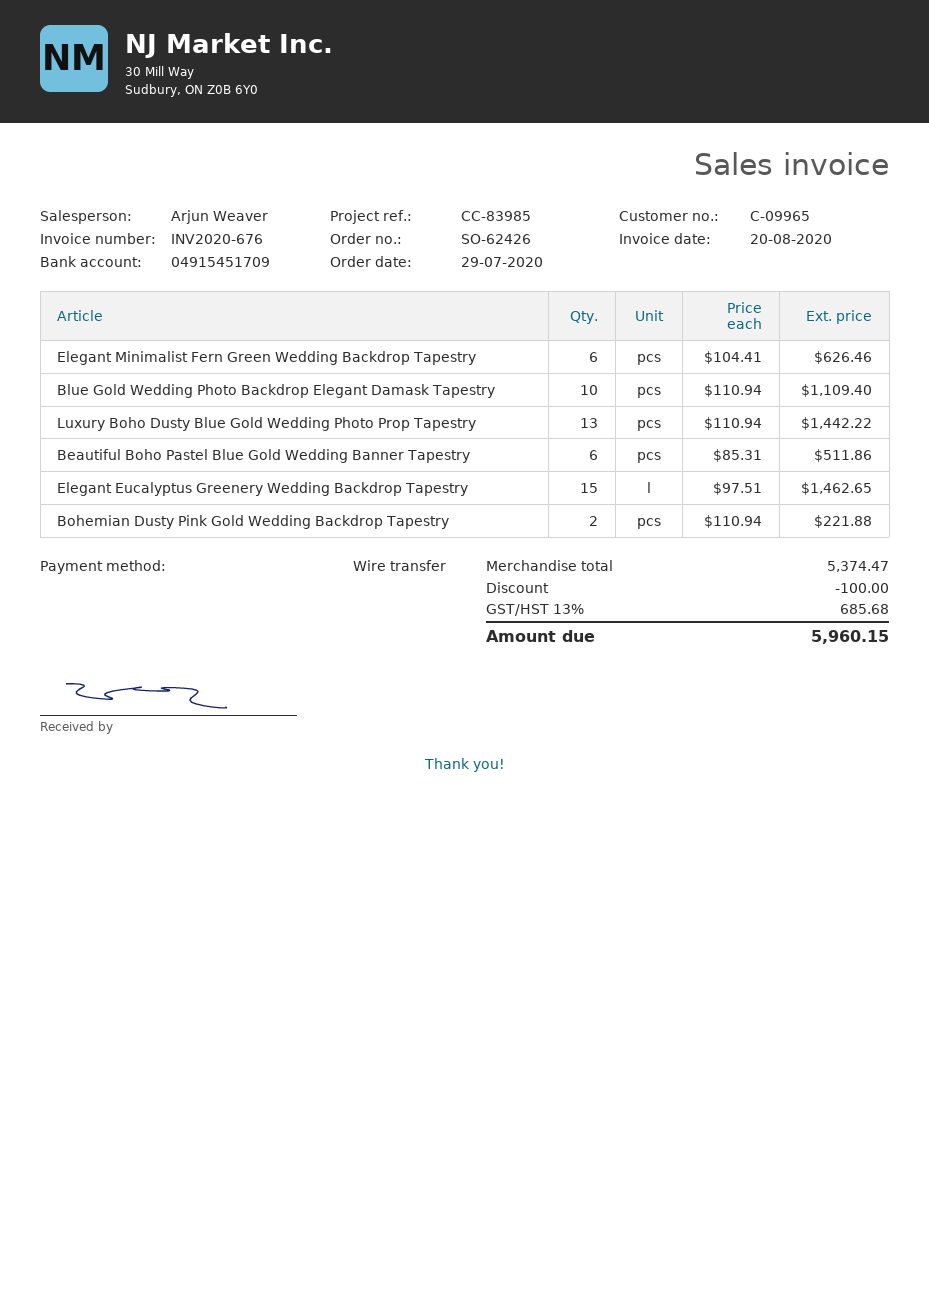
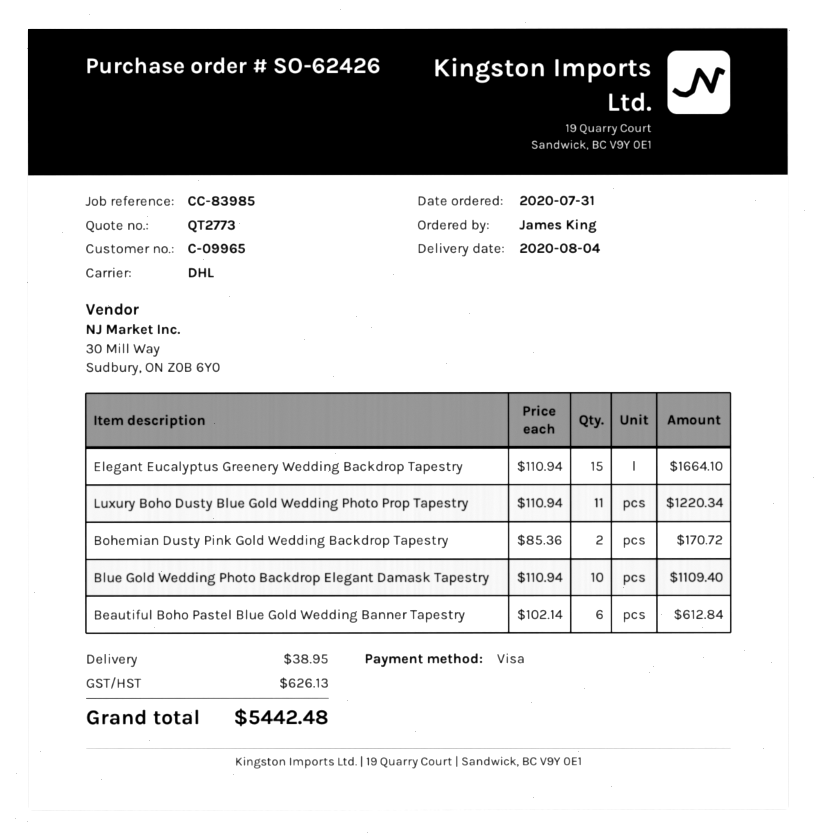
order date: 2020-07-29 -> 2020-07-31
payment method: bank transfer -> Visa
Elegant Minimalist Fern Green Wedding Backdrop Tapestry: 6 x 104.41 = 626.46 -> none
Luxury Boho Dusty Blue Gold Wedding Photo Prop Tapestry: 13 x 110.94 = 1442.22 -> 11 x 110.94 = 1220.34
Beautiful Boho Pastel Blue Gold Wedding Banner Tapestry: 6 x 85.31 = 511.86 -> 6 x 102.14 = 612.84
Elegant Eucalyptus Greenery Wedding Backdrop Tapestry: 15 x 97.51 = 1462.65 -> 15 x 110.94 = 1664.10
Bohemian Dusty Pink Gold Wedding Backdrop Tapestry: 2 x 110.94 = 221.88 -> 2 x 85.36 = 170.72
discount: 100.00 -> none
shipping: none -> 38.95
tax: 685.68 -> 626.13
total: 5960.15 -> 5442.48

